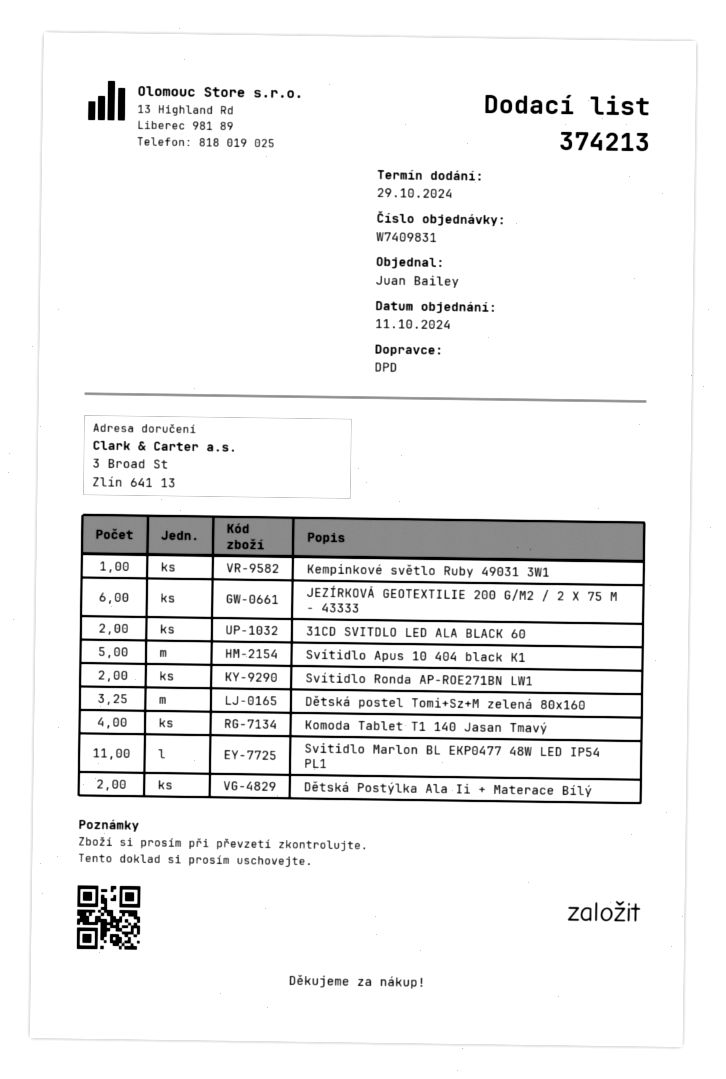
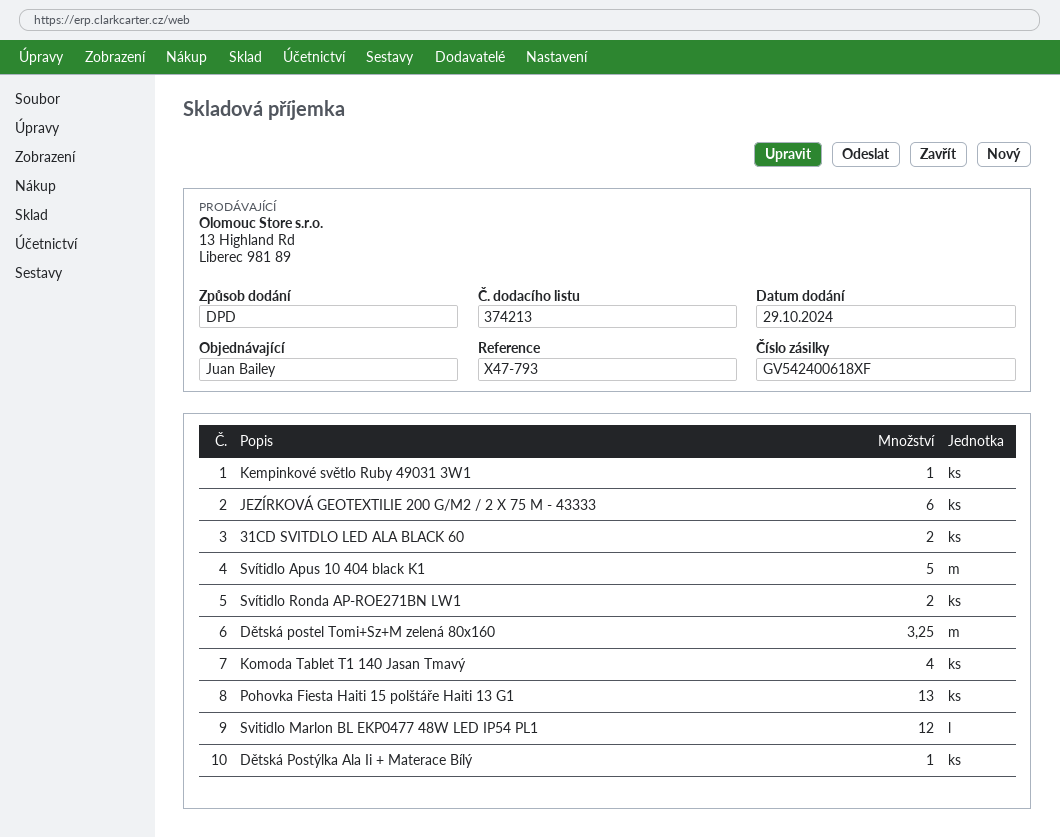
Svitidlo Marlon BL EKP0477 48W LED IP54 PL1: 11 -> 12
Dětská Postýlka Ala Ii + Materace Bílý: 2 -> 1
Pohovka Fiesta Haiti 15 polštáře Haiti 13 G1: none -> 13

